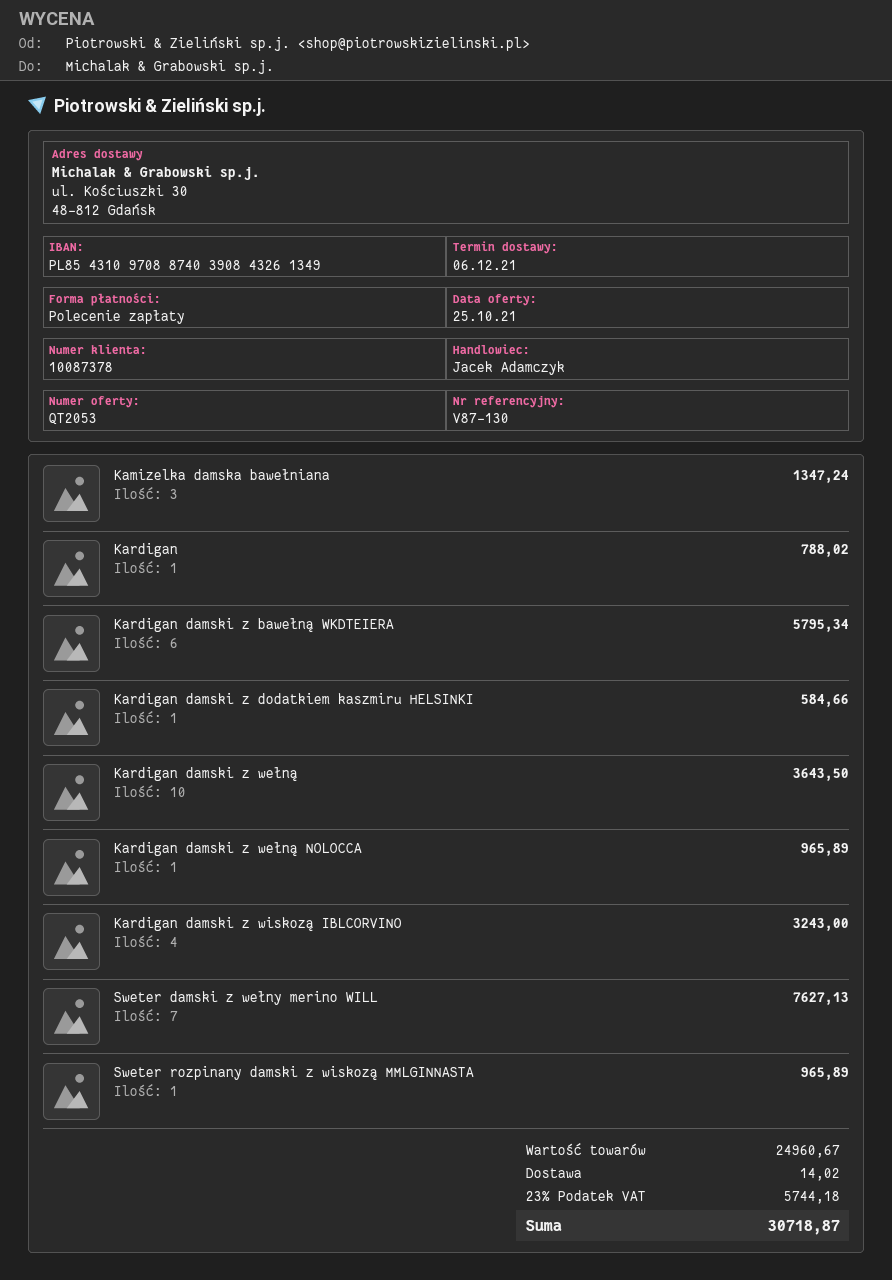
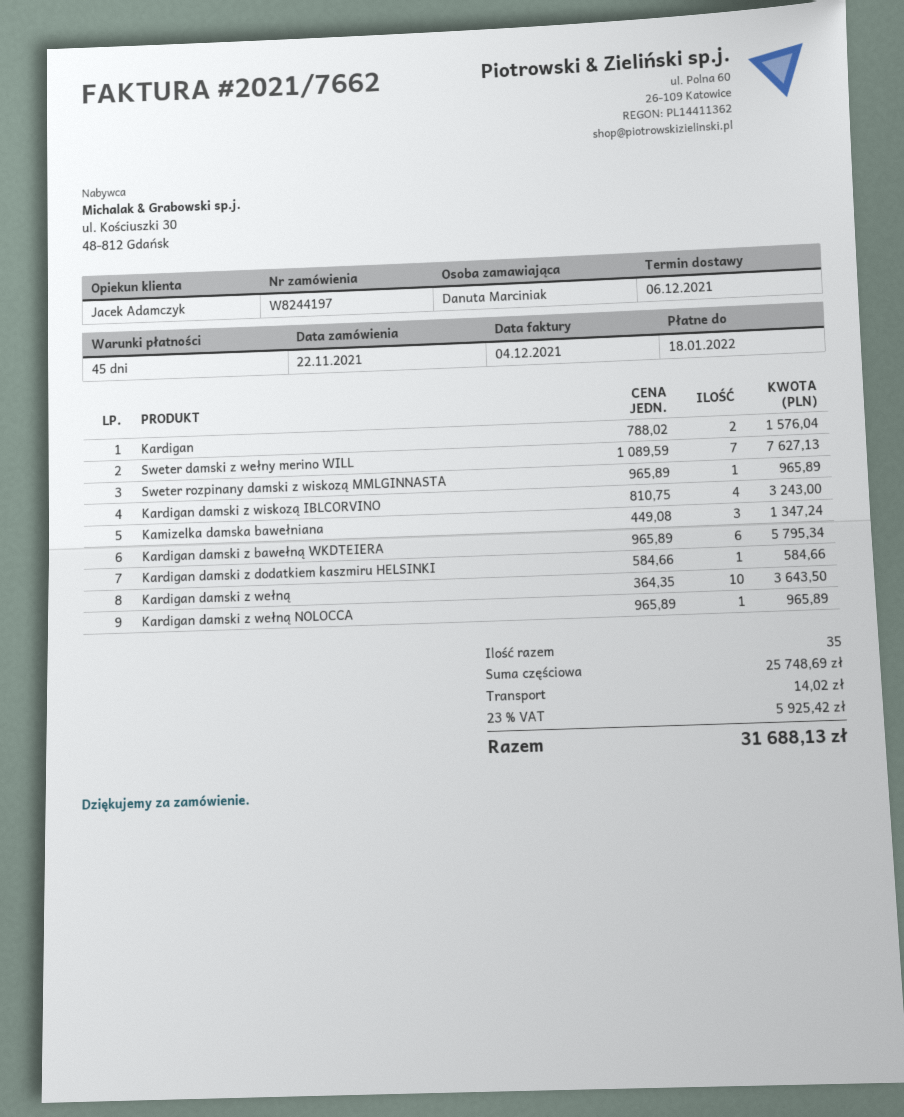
Kardigan: 1 for 788.02 -> 2 for 1576.04
subtotal: 24960.67 -> 25748.69
tax: 23% = 5744.18 -> 23% = 5925.42
total: 30718.87 -> 31688.13

